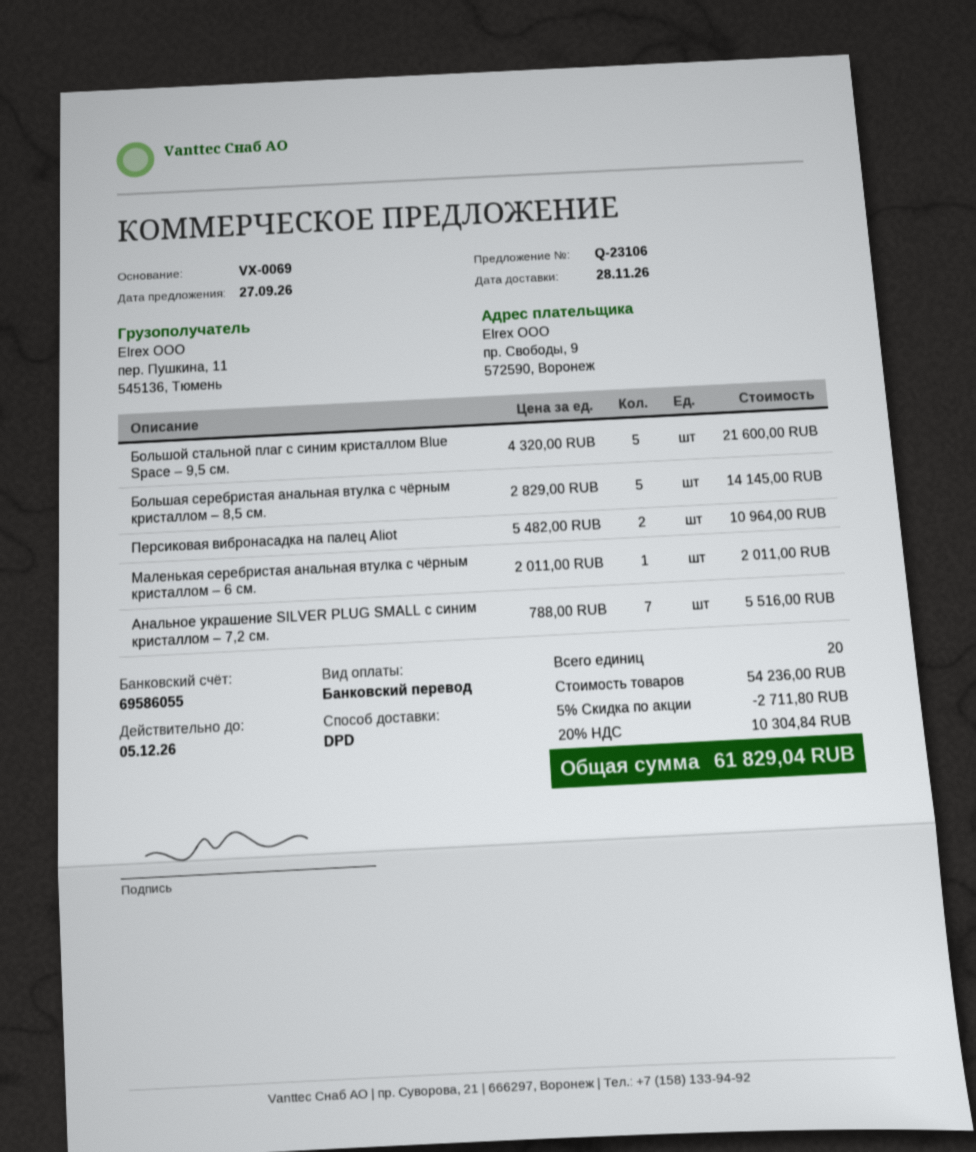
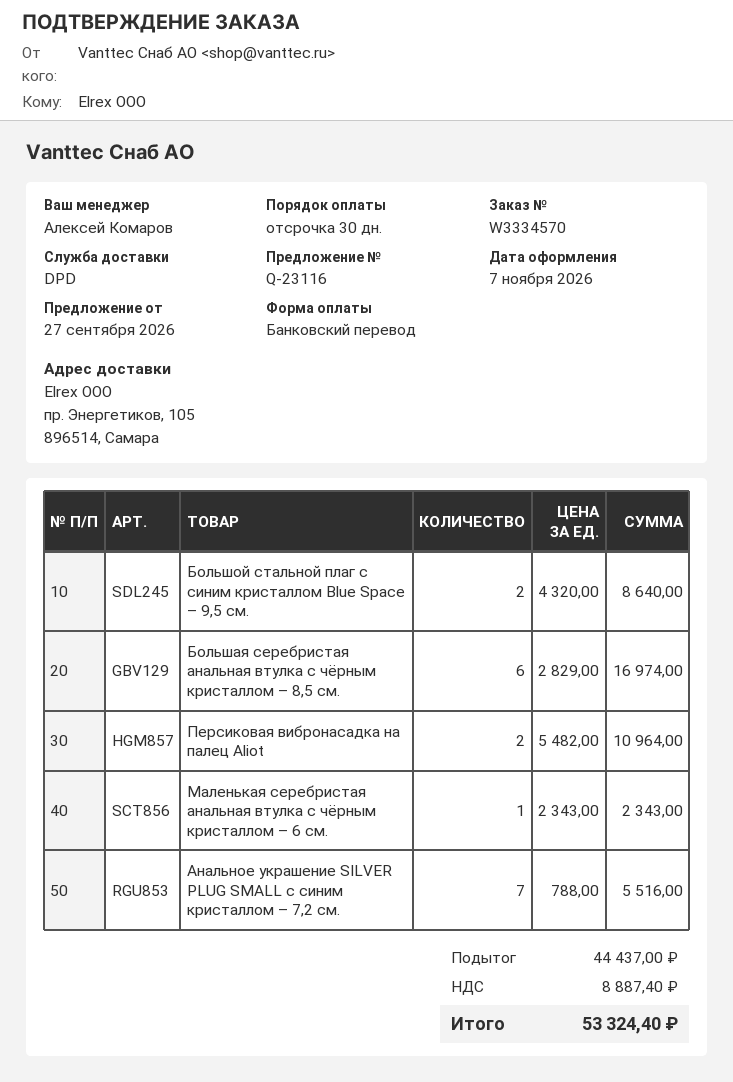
quote number: Q-23106 -> Q-23116
ship to: пер. Пушкина, 11, 545136, Тюмень -> пр. Энергетиков, 105, 896514, Самара
Большой стальной плаг с синим кристаллом Blue Space – 9,5 см.: 5 x 4320.00 = 21600.00 -> 2 x 4320.00 = 8640.00
Большая серебристая анальная втулка с чёрным кристаллом – 8,5 см.: 5 x 2829.00 = 14145.00 -> 6 x 2829.00 = 16974.00
Маленькая серебристая анальная втулка с чёрным кристаллом – 6 см.: 1 x 2011.00 = 2011.00 -> 1 x 2343.00 = 2343.00
subtotal: 54236.00 -> 44437.00
discount: 5% = 2711.80 -> none
tax: 10304.84 -> 8887.40
total: 61829.04 -> 53324.40

